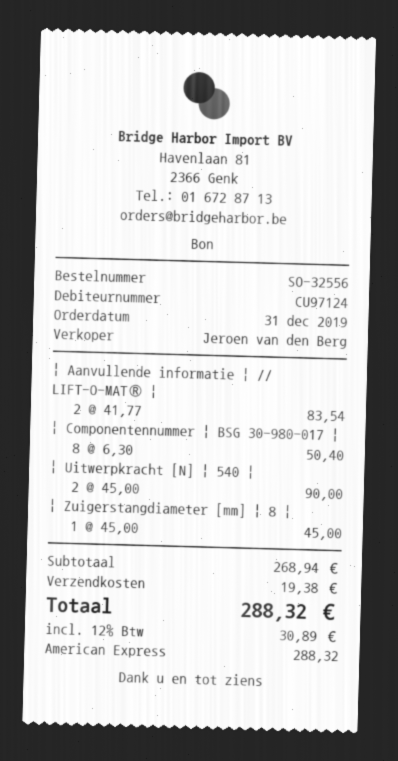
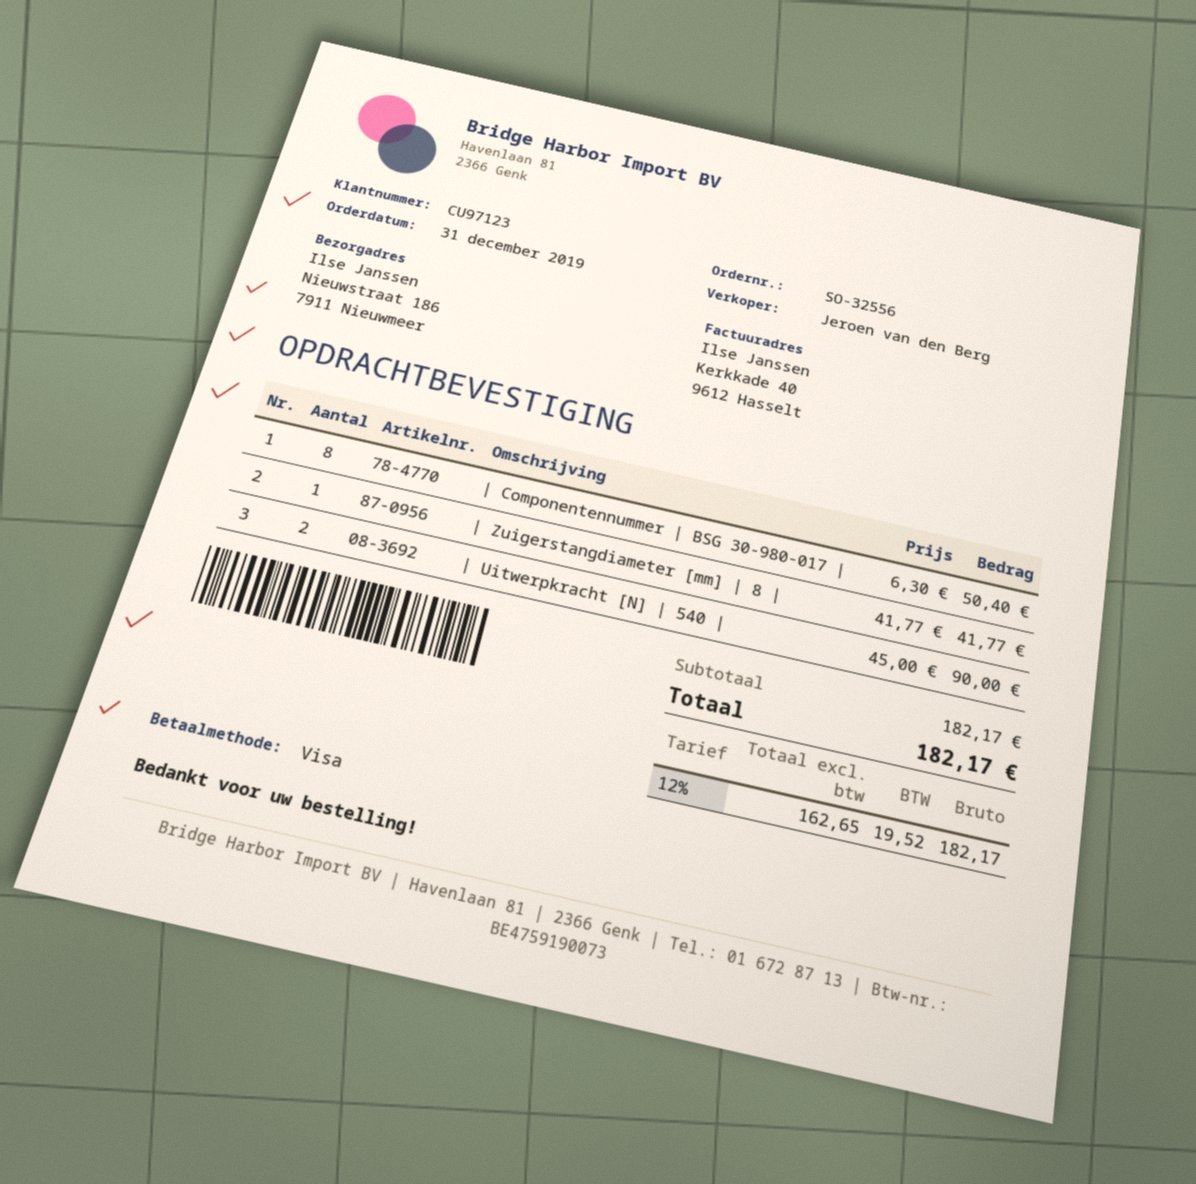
customer number: CU97124 -> CU97123
payment method: American Express -> Visa
| Aanvullende informatie | // LIFT-O-MAT® |: 2 x 41.77 = 83.54 -> none
| Zuigerstangdiameter [mm] | 8 |: 1 x 45.00 = 45.00 -> 1 x 41.77 = 41.77
subtotal: 268.94 -> 182.17
shipping: 19.38 -> none
tax: 12% = 30.89 -> 12% = 19.52
total: 288.32 -> 182.17

